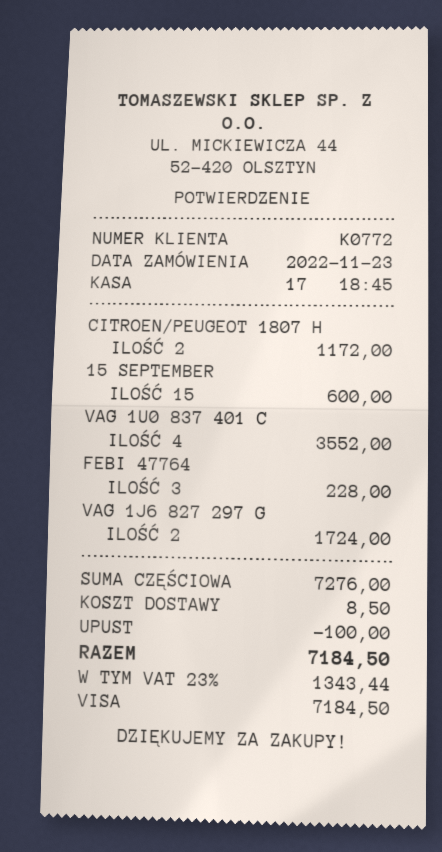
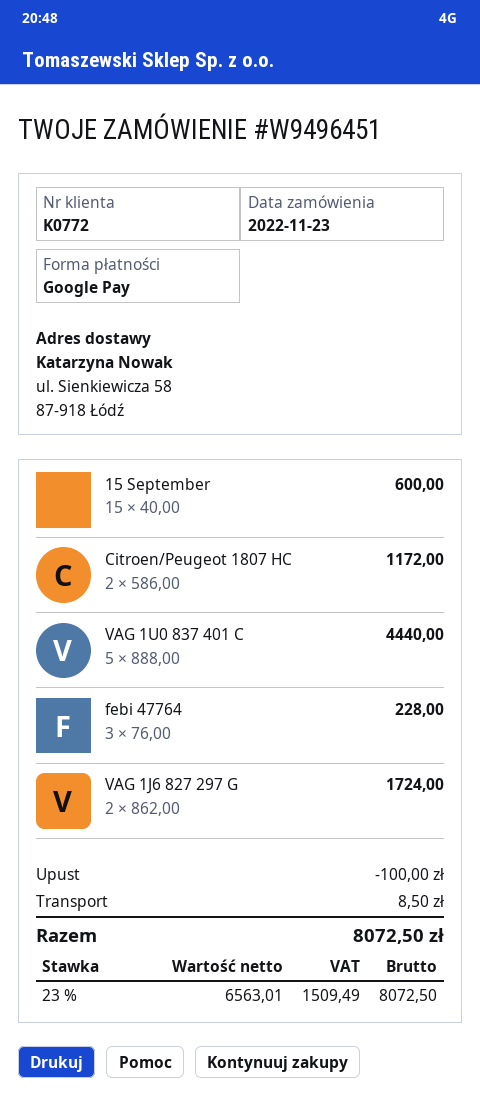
payment method: Visa -> Google Pay
VAG 1U0 837 401 C: 4 for 3552.00 -> 5 for 4440.00
tax: 23% = 1343.44 -> 23% = 1509.49
total: 7184.50 -> 8072.50

